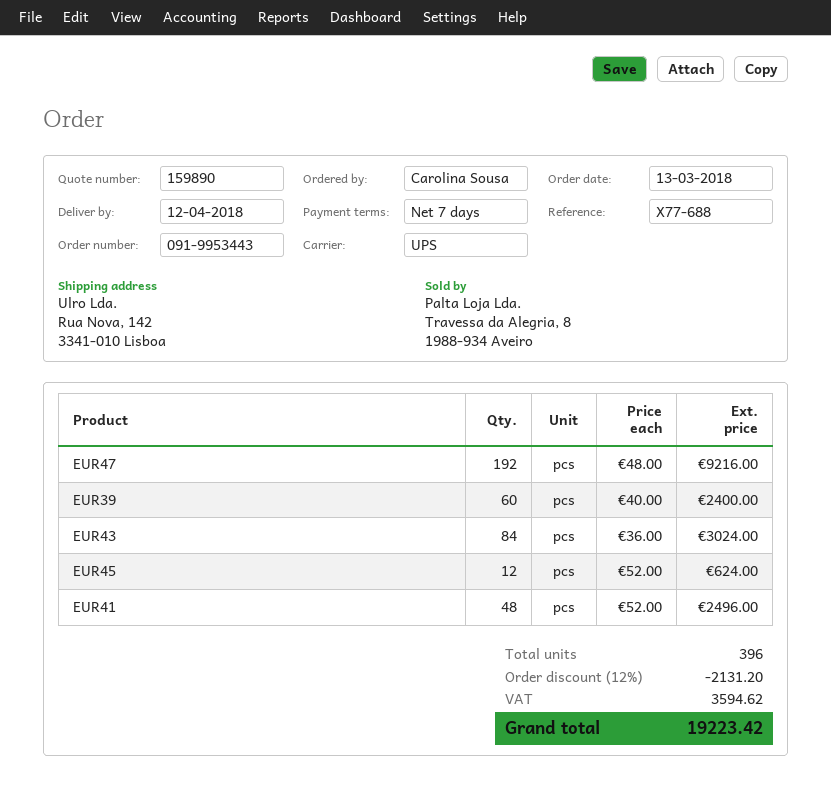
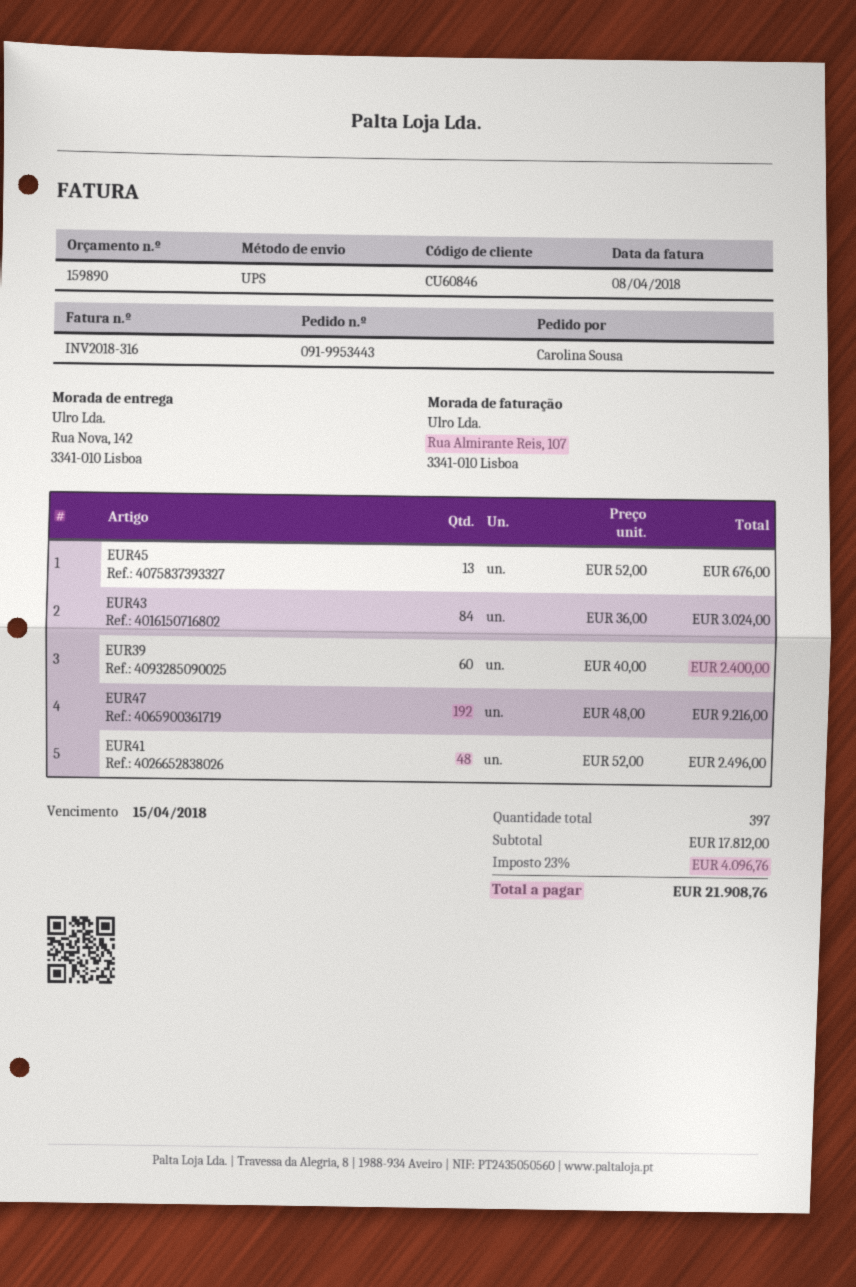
EUR45: 12 x 52.00 = 624.00 -> 13 x 52.00 = 676.00
total quantity: 396 -> 397
discount: 12% = 2131.20 -> none
tax: 3594.62 -> 4096.76
total: 19223.42 -> 21908.76

